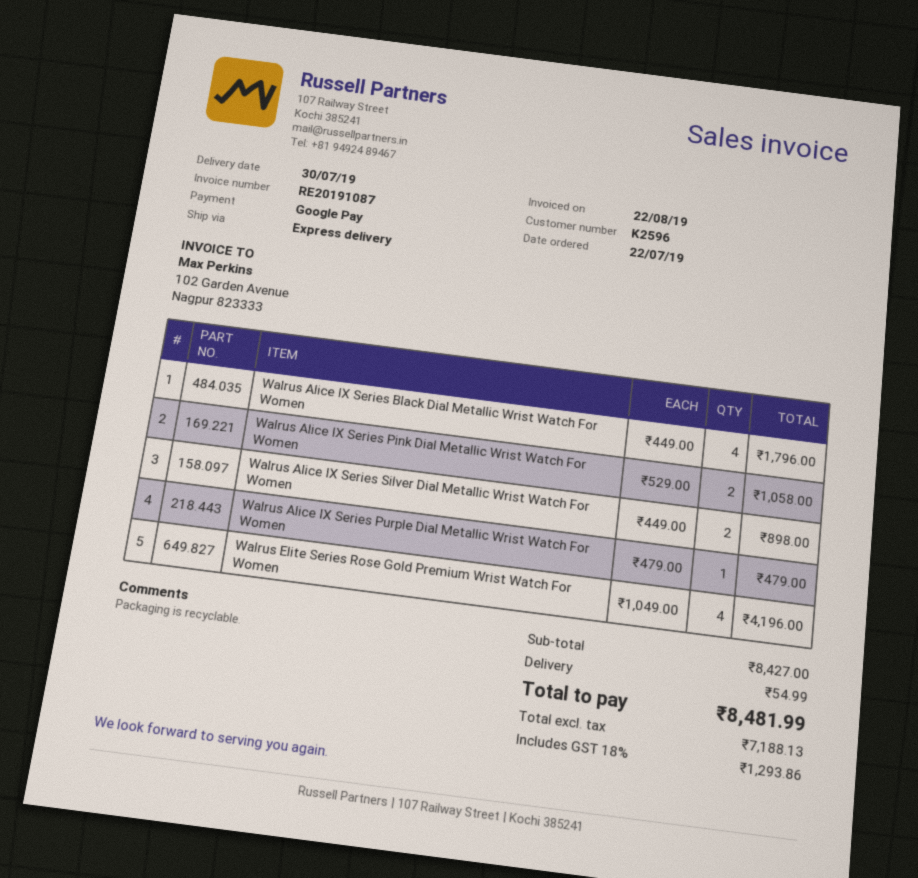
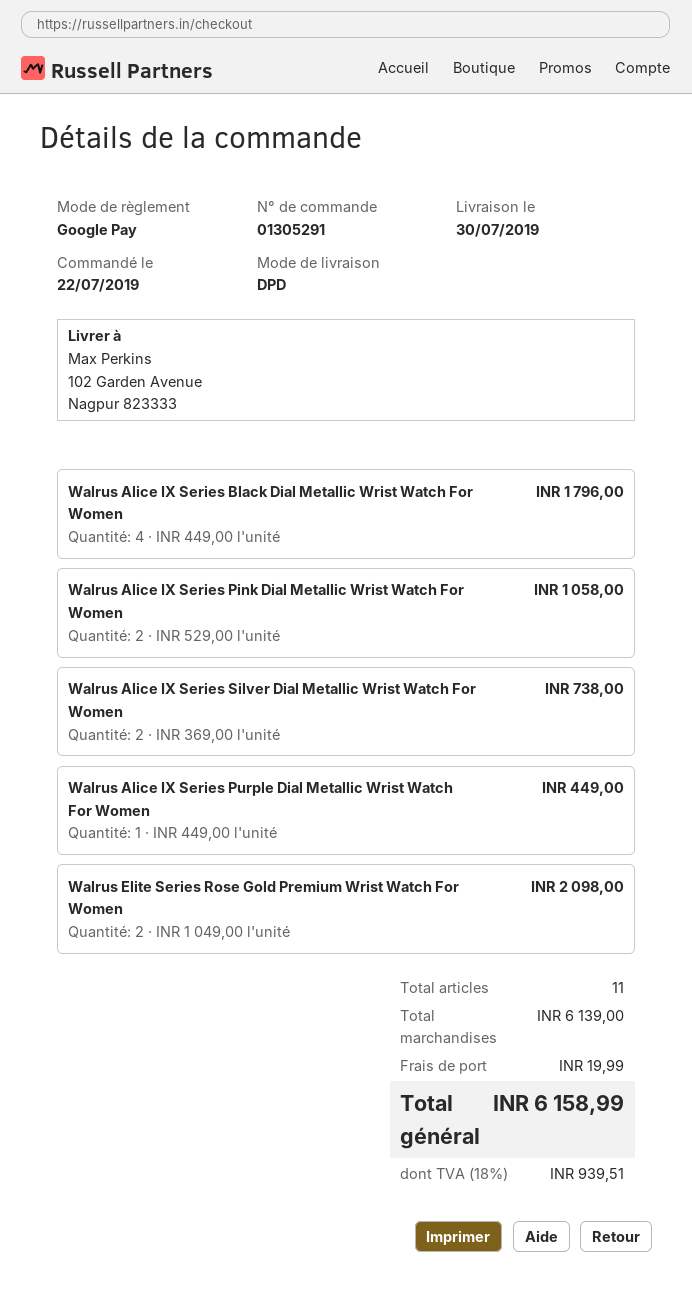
shipping method: express -> DPD
Walrus Alice IX Series Silver Dial Metallic Wrist Watch For Women: 2 x 449.00 = 898.00 -> 2 x 369.00 = 738.00
Walrus Alice IX Series Purple Dial Metallic Wrist Watch For Women: 1 x 479.00 = 479.00 -> 1 x 449.00 = 449.00
Walrus Elite Series Rose Gold Premium Wrist Watch For Women: 4 x 1049.00 = 4196.00 -> 2 x 1049.00 = 2098.00
subtotal: 8427.00 -> 6139.00
shipping: 54.99 -> 19.99
tax: 18% = 1293.86 -> 18% = 939.51
total: 8481.99 -> 6158.99

